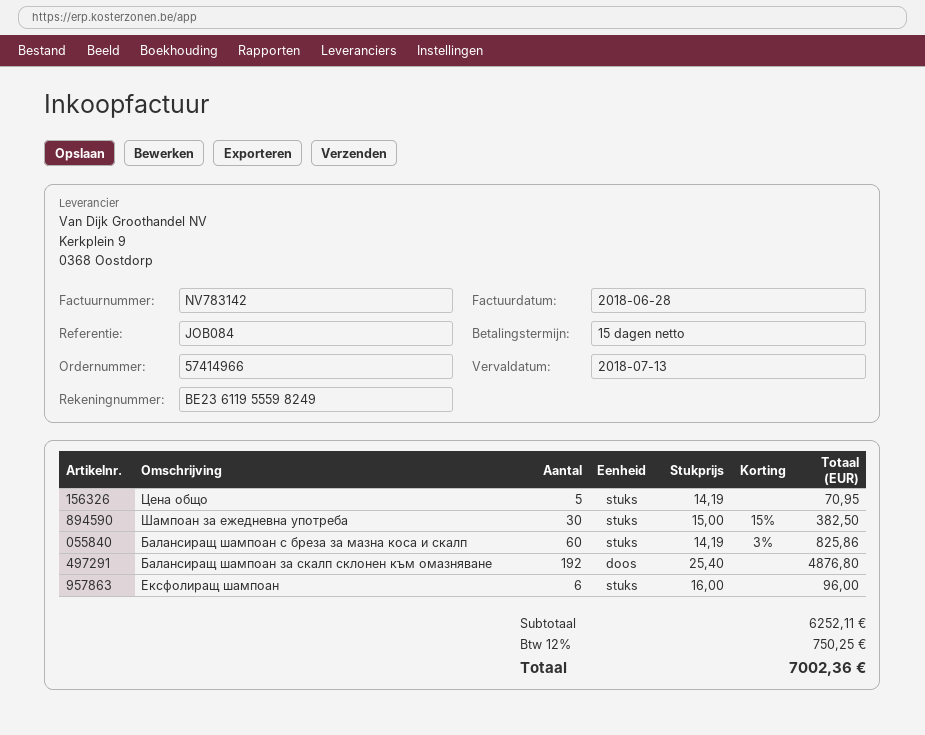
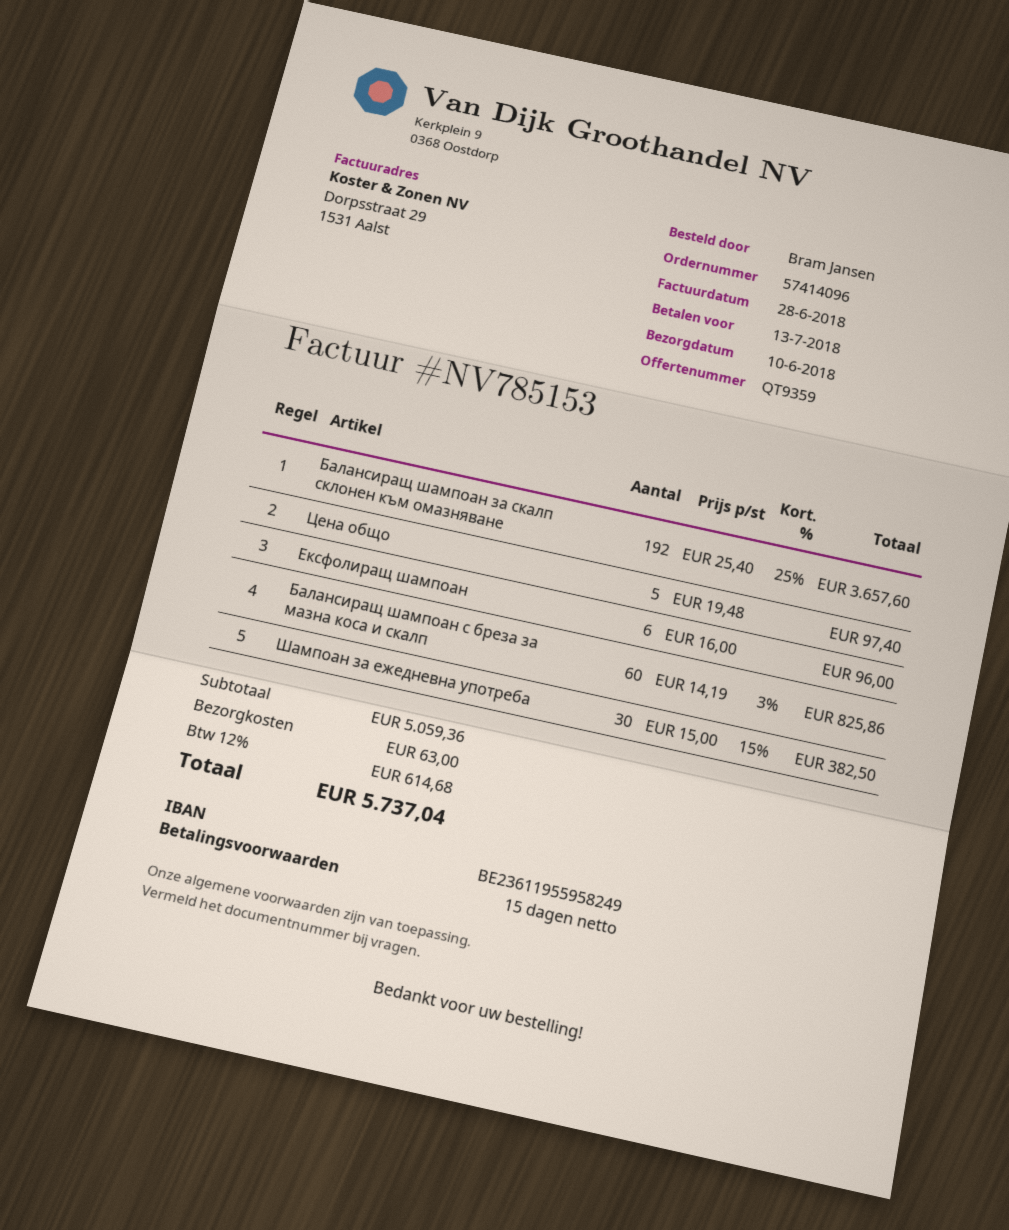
order number: 57414966 -> 57414096
invoice number: NV783142 -> NV785153
bank account: BE23611955598249 -> BE23611955958249
Цена общо: 5 x 14.19 = 70.95 -> 5 x 19.48 = 97.40
Балансиращ шампоан за скалп склонен към омазняване: 192 x 25.40 = 4876.80 -> 192 x 25.40 - 25% = 3657.60
subtotal: 6252.11 -> 5059.36
shipping: none -> 63.00
tax: 12% = 750.25 -> 12% = 614.68
total: 7002.36 -> 5737.04

